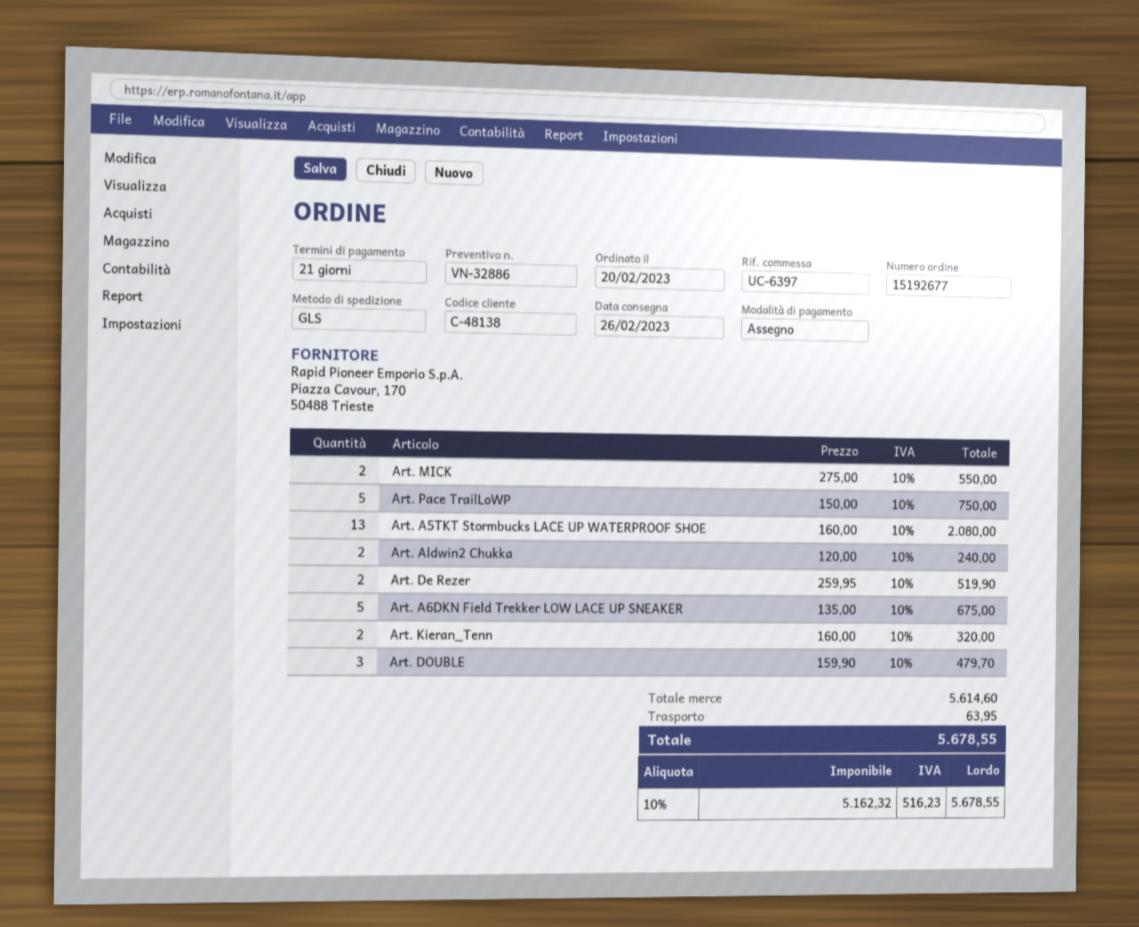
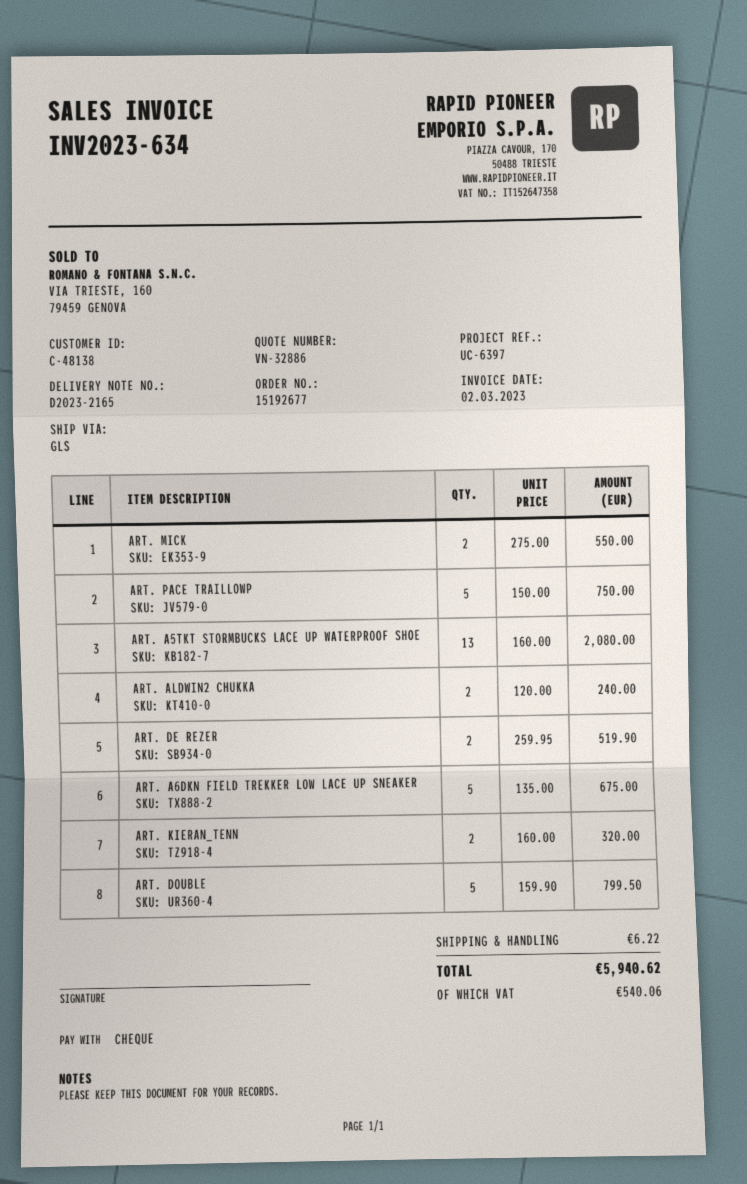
Art. DOUBLE: 3 x 159.90 = 479.70 -> 5 x 159.90 = 799.50
shipping: 63.95 -> 6.22
tax: 516.23 -> 540.06
total: 5678.55 -> 5940.62

